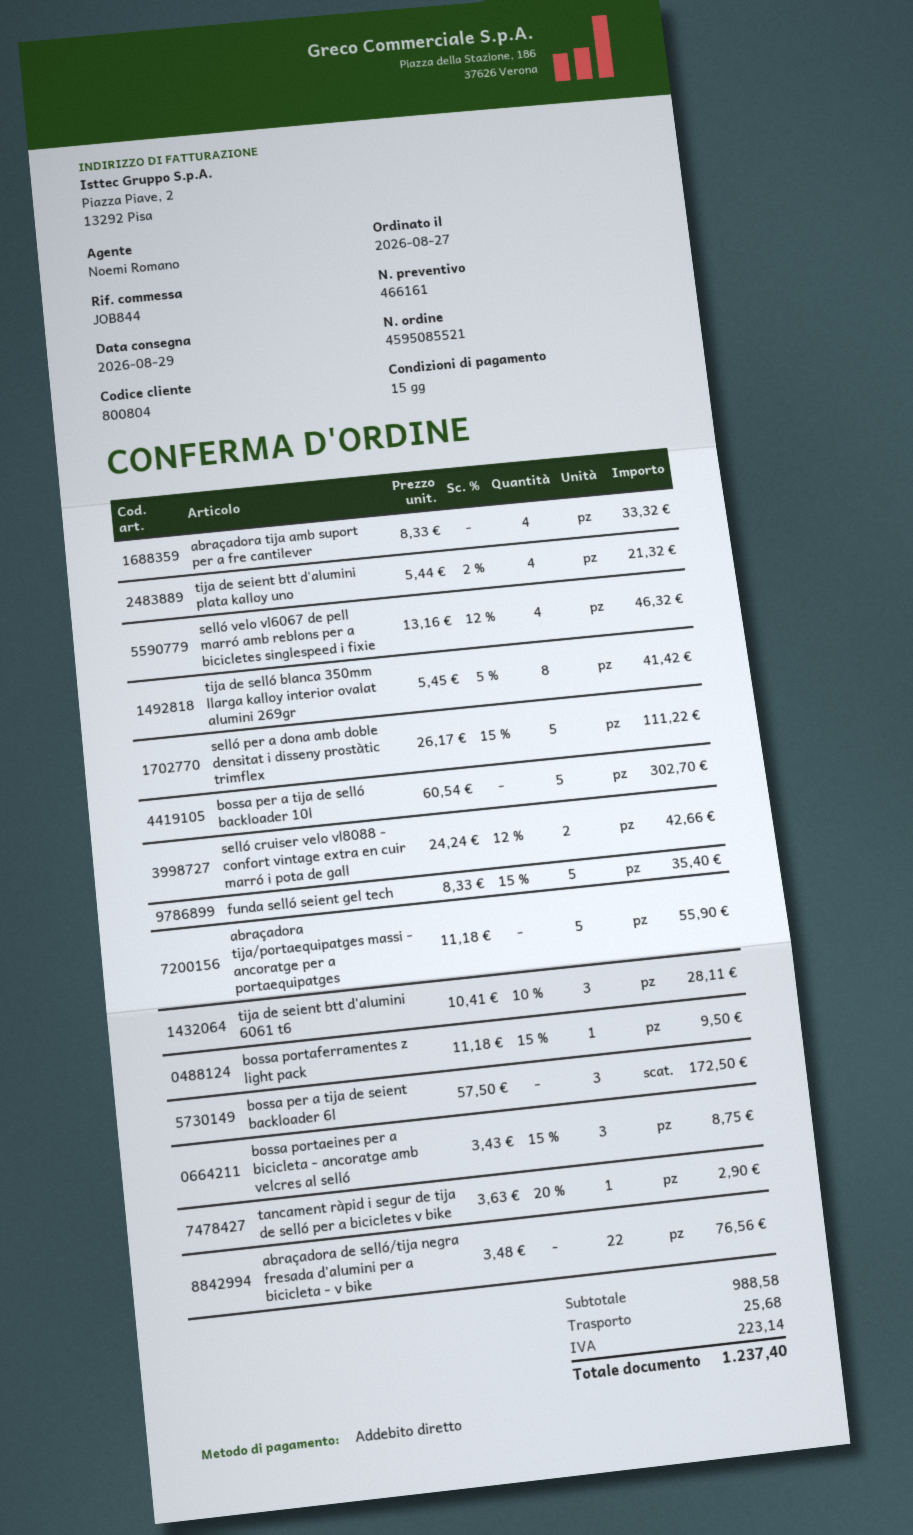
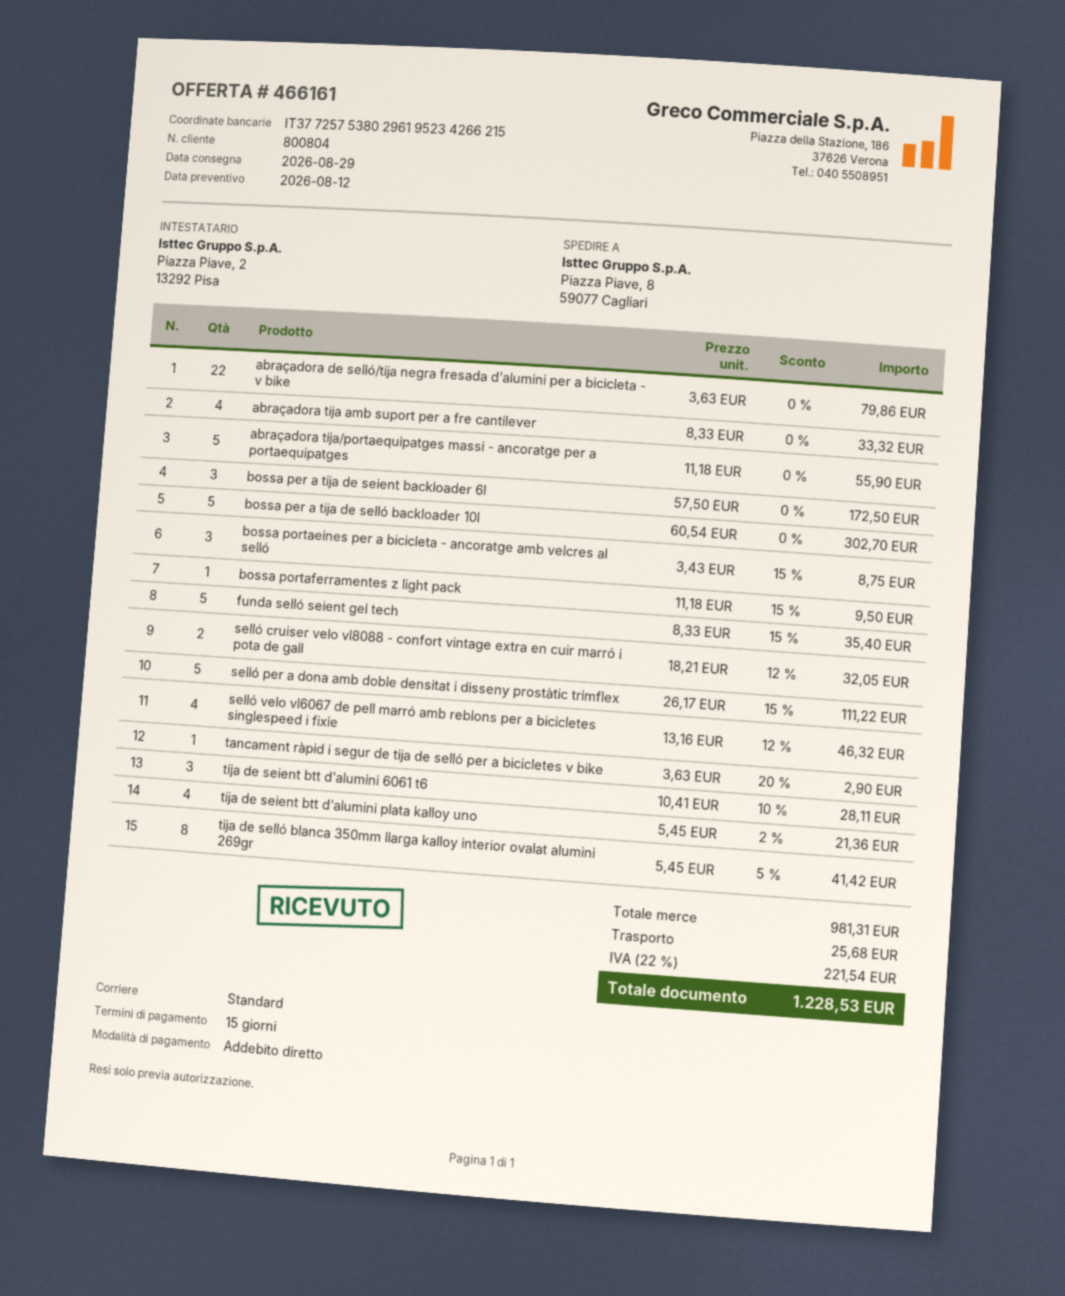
tija de seient btt d'alumini plata kalloy uno: 4 x 5.44 - 2% = 21.32 -> 4 x 5.45 - 2% = 21.36
selló cruiser velo vl8088 - confort vintage extra en cuir marró i pota de gall: 2 x 24.24 - 12% = 42.66 -> 2 x 18.21 - 12% = 32.05
abraçadora de selló/tija negra fresada d'alumini per a bicicleta - v bike: 22 x 3.48 = 76.56 -> 22 x 3.63 = 79.86
subtotal: 988.58 -> 981.31
tax: 223.14 -> 221.54
total: 1237.40 -> 1228.53

